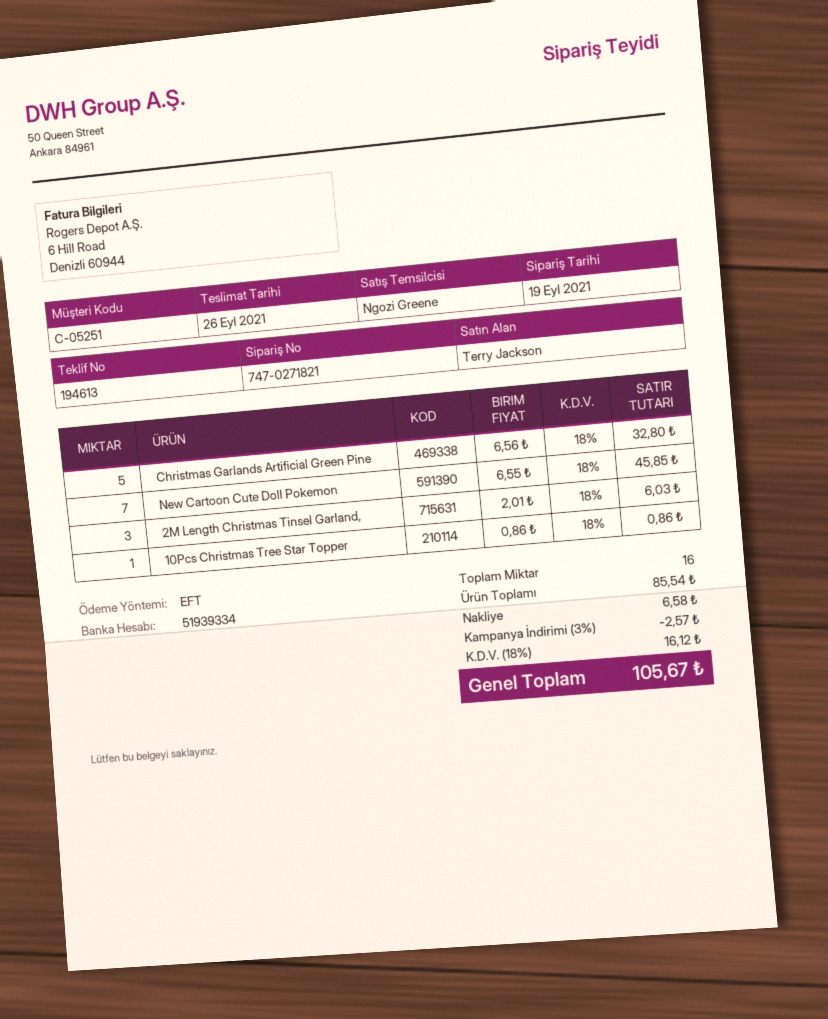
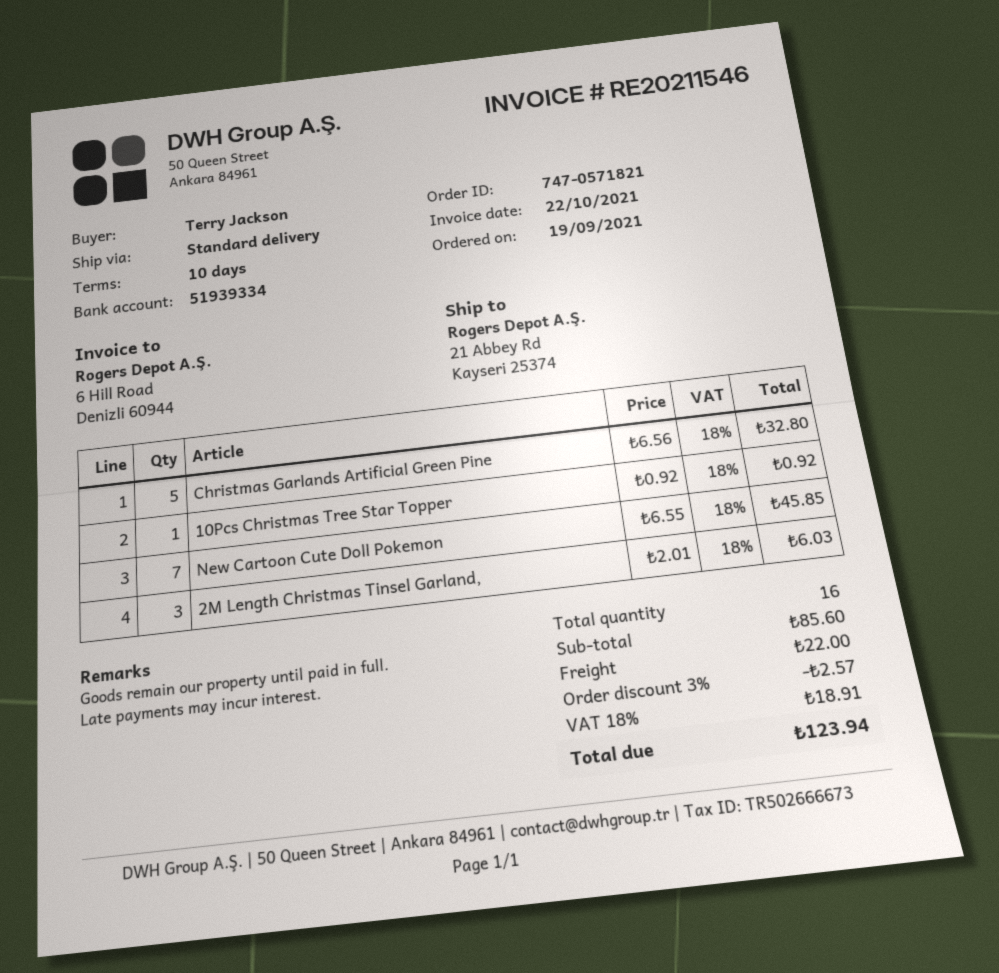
order number: 747-0271821 -> 747-0571821
10Pcs Christmas Tree Star Topper: 1 x 0.86 = 0.86 -> 1 x 0.92 = 0.92
subtotal: 85.54 -> 85.60
shipping: 6.58 -> 22.00
tax: 18% = 16.12 -> 18% = 18.91
total: 105.67 -> 123.94

